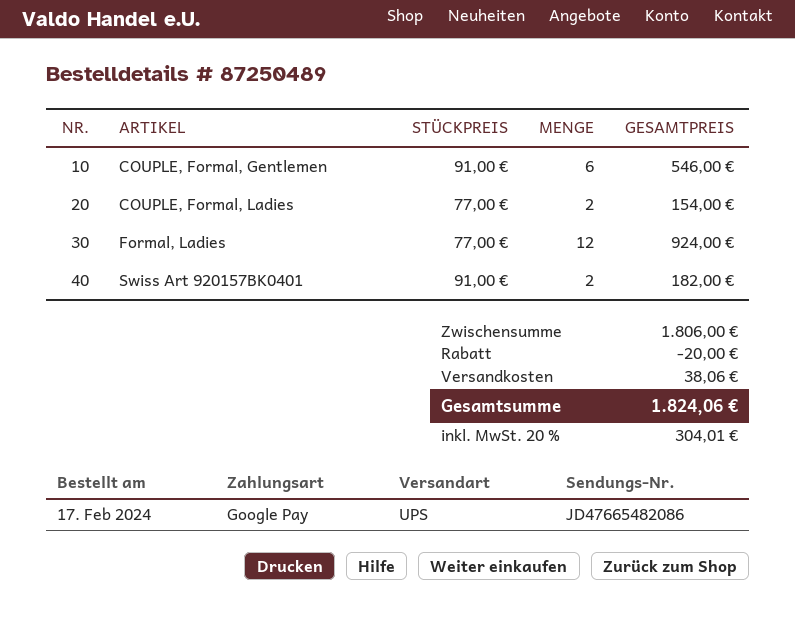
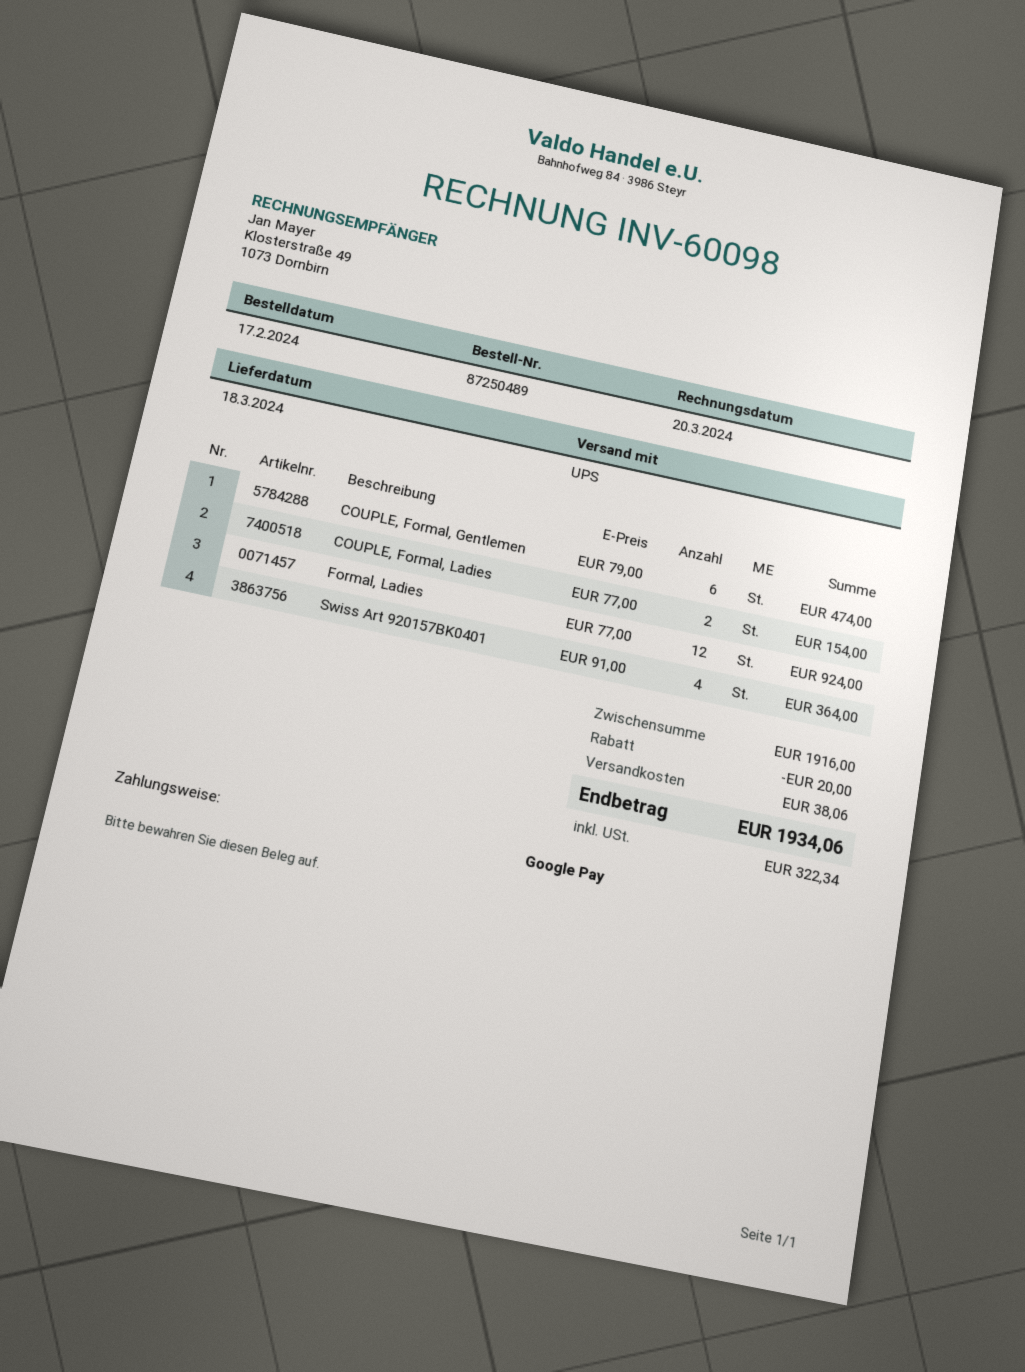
COUPLE, Formal, Gentlemen: 6 x 91.00 = 546.00 -> 6 x 79.00 = 474.00
Swiss Art 920157BK0401: 2 x 91.00 = 182.00 -> 4 x 91.00 = 364.00
subtotal: 1806.00 -> 1916.00
tax: 304.01 -> 322.34
total: 1824.06 -> 1934.06

